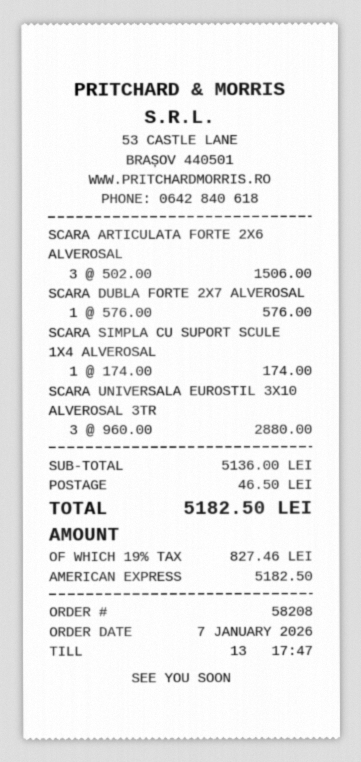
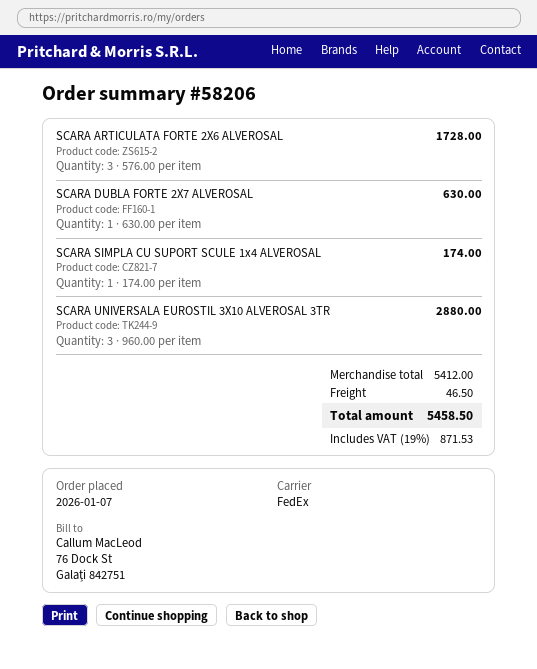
order number: 58208 -> 58206
SCARA ARTICULATA FORTE 2X6 ALVEROSAL: 3 x 502.00 = 1506.00 -> 3 x 576.00 = 1728.00
SCARA DUBLA FORTE 2X7 ALVEROSAL: 1 x 576.00 = 576.00 -> 1 x 630.00 = 630.00
subtotal: 5136.00 -> 5412.00
tax: 19% = 827.46 -> 19% = 871.53
total: 5182.50 -> 5458.50

